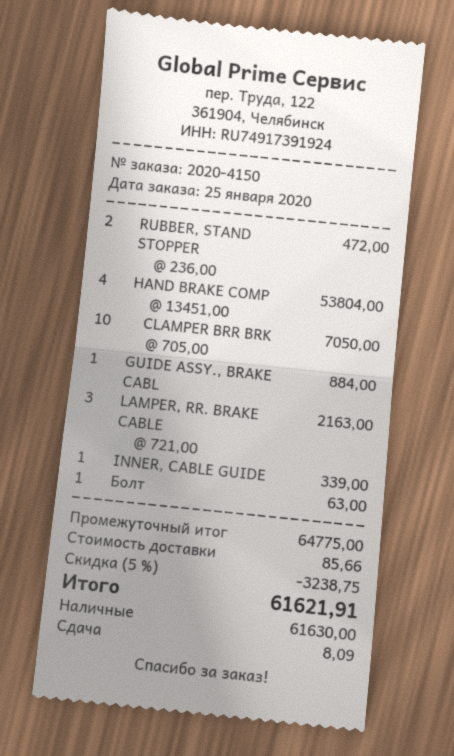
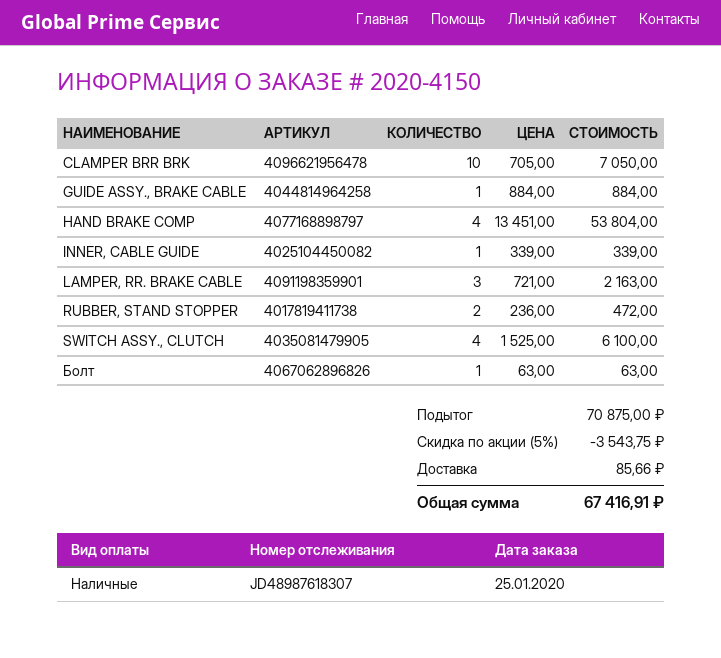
SWITCH ASSY., CLUTCH: none -> 4 x 1525.00 = 6100.00
subtotal: 64775.00 -> 70875.00
discount: 5% = 3238.75 -> 5% = 3543.75
total: 61621.91 -> 67416.91

